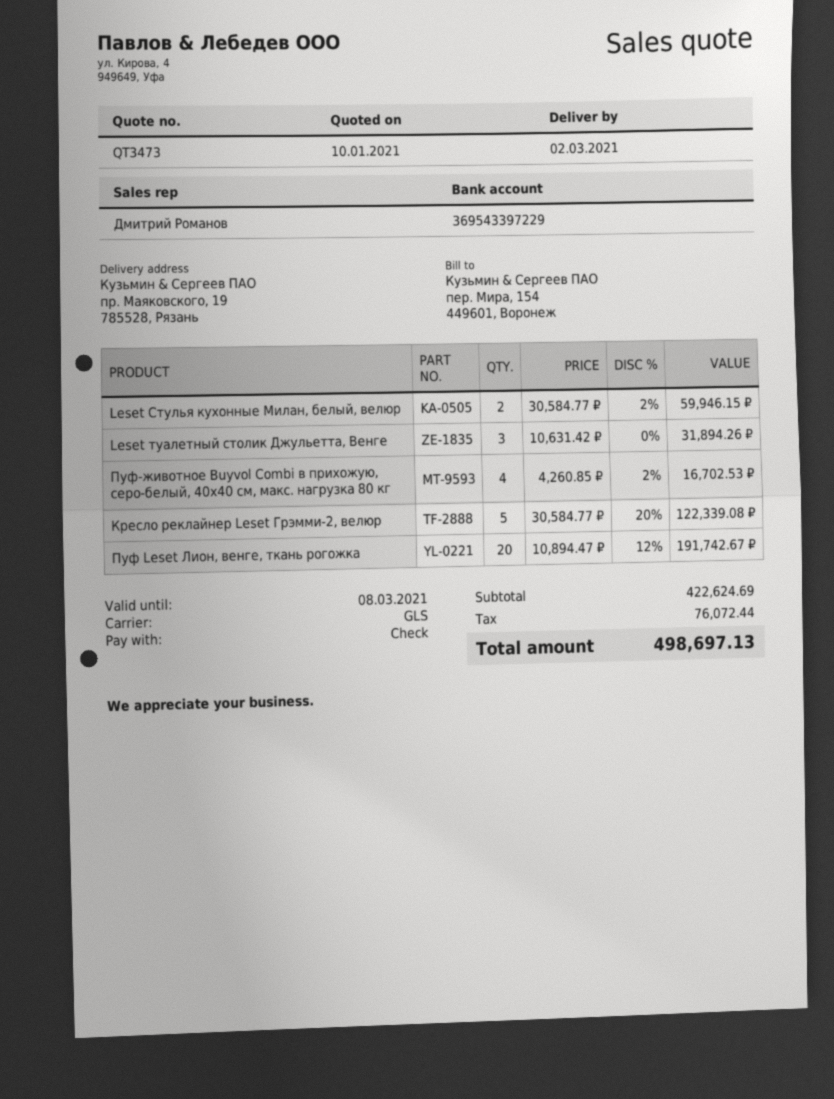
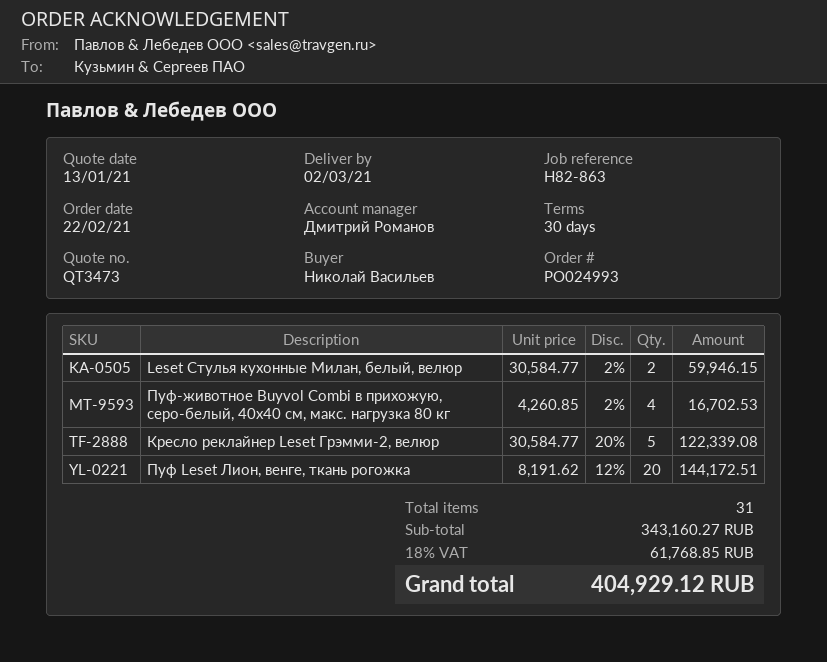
quote date: 2021-01-10 -> 2021-01-13
Leset туалетный столик Джульетта, Венге: 3 x 10631.42 = 31894.26 -> none
Пуф Leset Лион, венге, ткань рогожка: 20 x 10894.47 - 12% = 191742.67 -> 20 x 8191.62 - 12% = 144172.51
subtotal: 422624.69 -> 343160.27
tax: 76072.44 -> 61768.85
total: 498697.13 -> 404929.12

